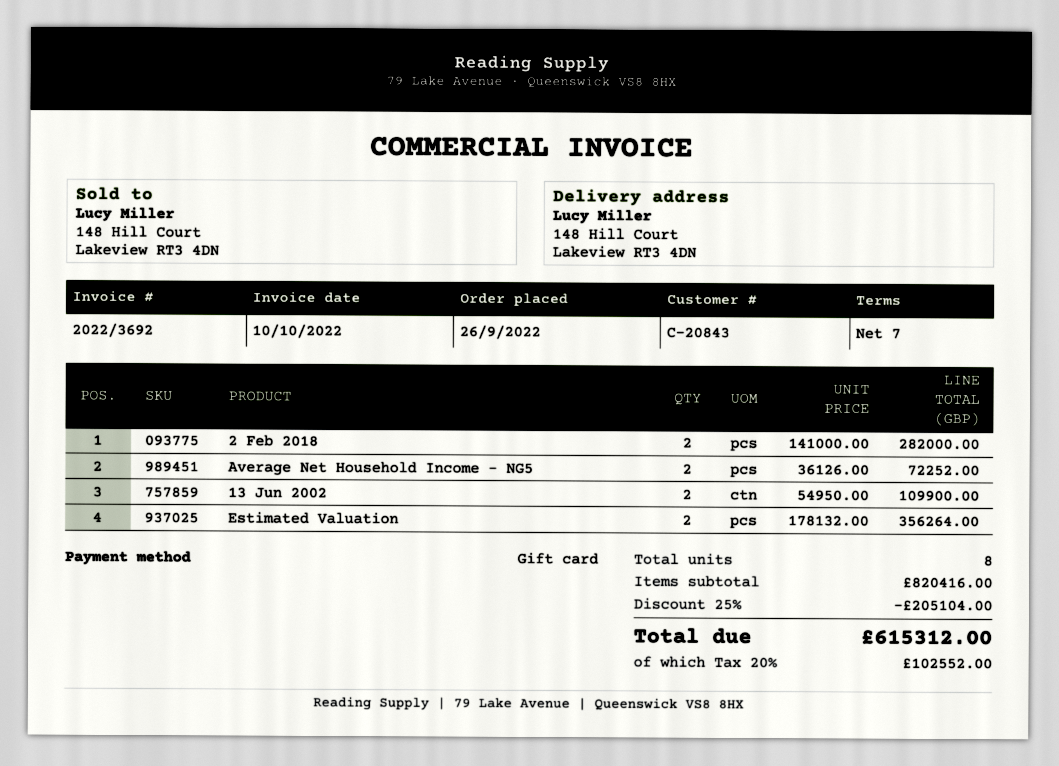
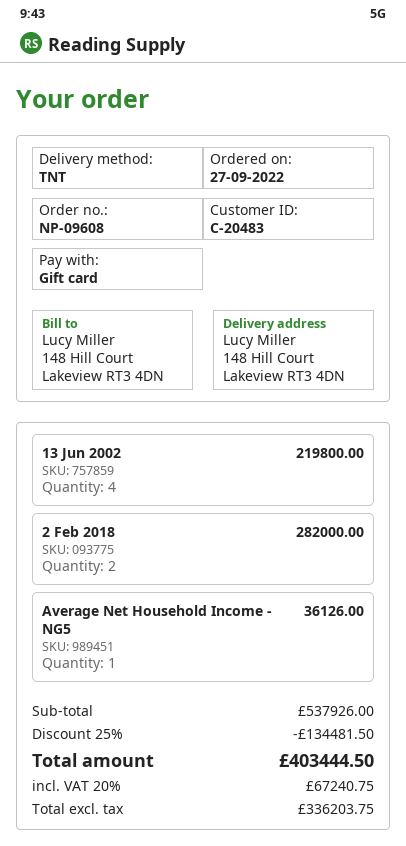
order date: 2022-09-26 -> 2022-09-27
customer number: C-20843 -> C-20483
Average Net Household Income - NG5: 2 for 72252.00 -> 1 for 36126.00
13 Jun 2002: 2 for 109900.00 -> 4 for 219800.00
Estimated Valuation: 2 for 356264.00 -> none
subtotal: 820416.00 -> 537926.00
discount: 25% = 205104.00 -> 25% = 134481.50
tax: 20% = 102552.00 -> 20% = 67240.75
total: 615312.00 -> 403444.50

